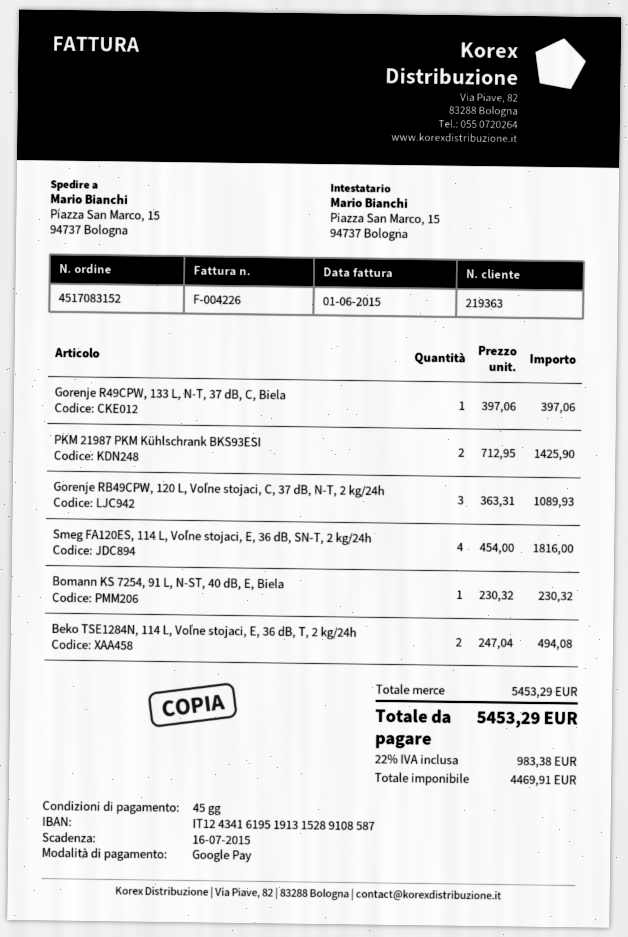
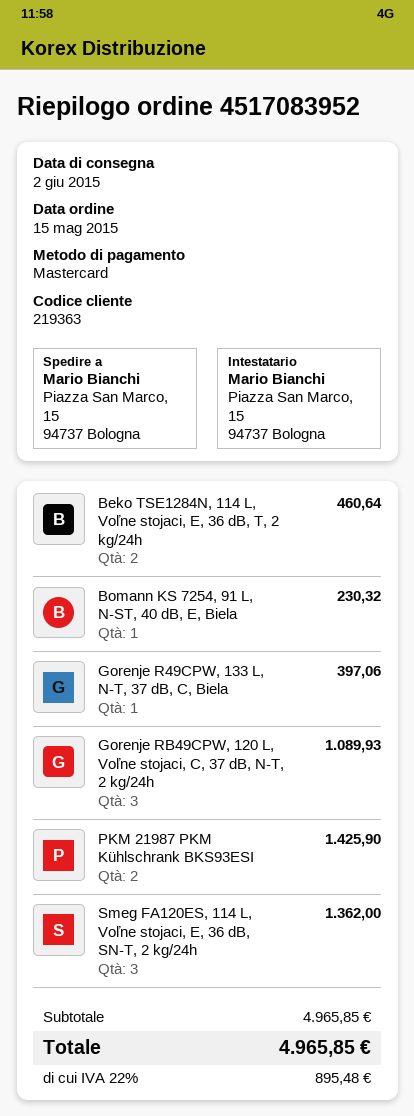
order number: 4517083152 -> 4517083952
payment method: Google Pay -> Mastercard
Smeg FA120ES, 114 L, Voľne stojaci, E, 36 dB, SN-T, 2 kg/24h: 4 for 1816.00 -> 3 for 1362.00
Beko TSE1284N, 114 L, Voľne stojaci, E, 36 dB, T, 2 kg/24h: 2 for 494.08 -> 2 for 460.64
subtotal: 5453.29 -> 4965.85
tax: 22% = 983.38 -> 22% = 895.48
total: 5453.29 -> 4965.85

